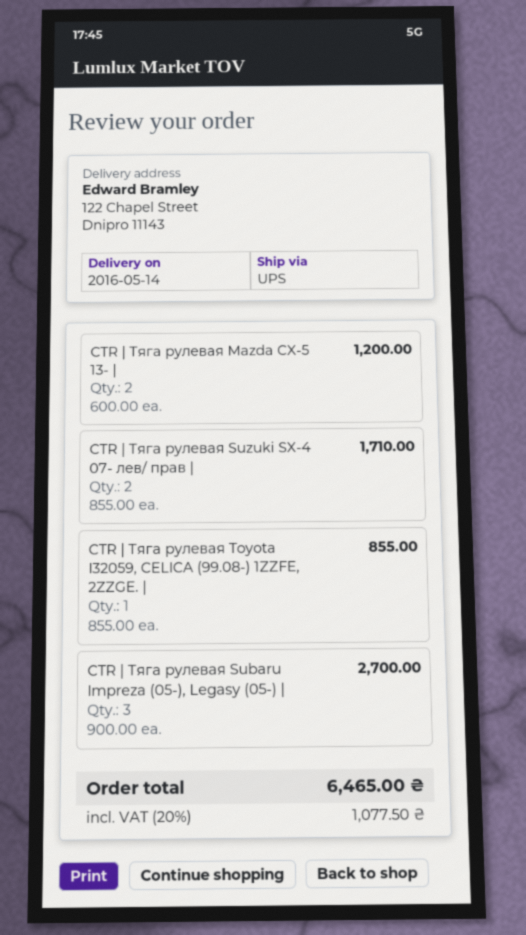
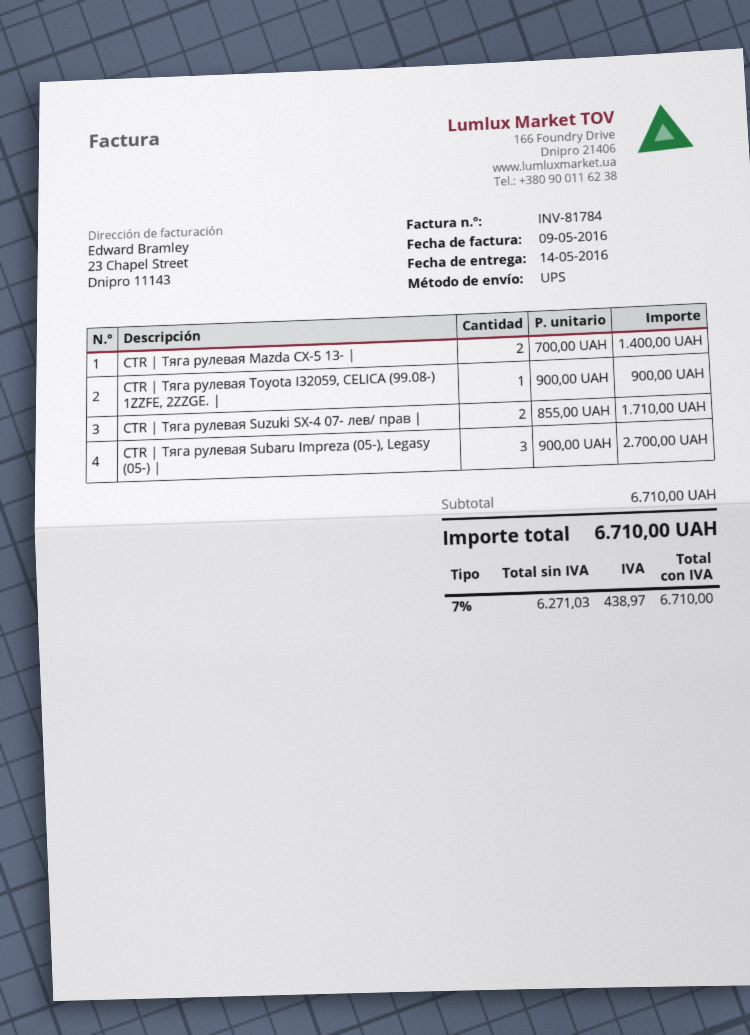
CTR | Тяга рулевая Mazda CX-5 13- |: 2 x 600.00 = 1200.00 -> 2 x 700.00 = 1400.00
CTR | Тяга рулевая Toyota I32059, CELICA (99.08-) 1ZZFE, 2ZZGE. |: 1 x 855.00 = 855.00 -> 1 x 900.00 = 900.00
tax: 20% = 1077.50 -> 7% = 438.97
total: 6465.00 -> 6710.00

